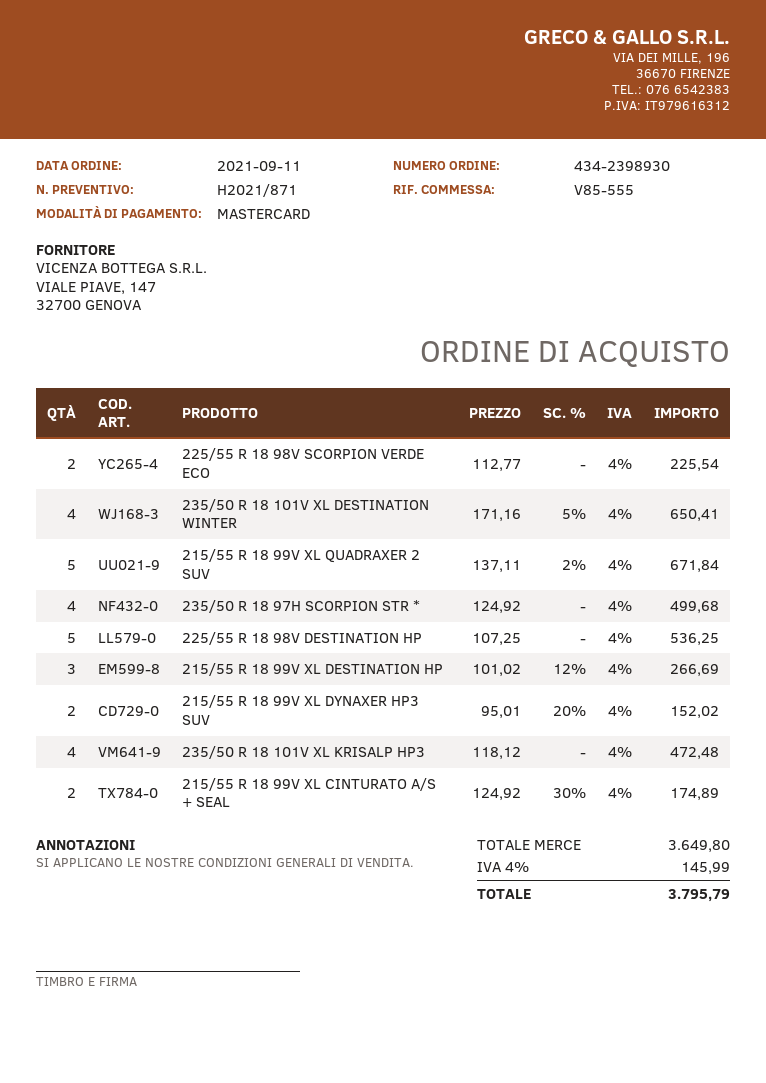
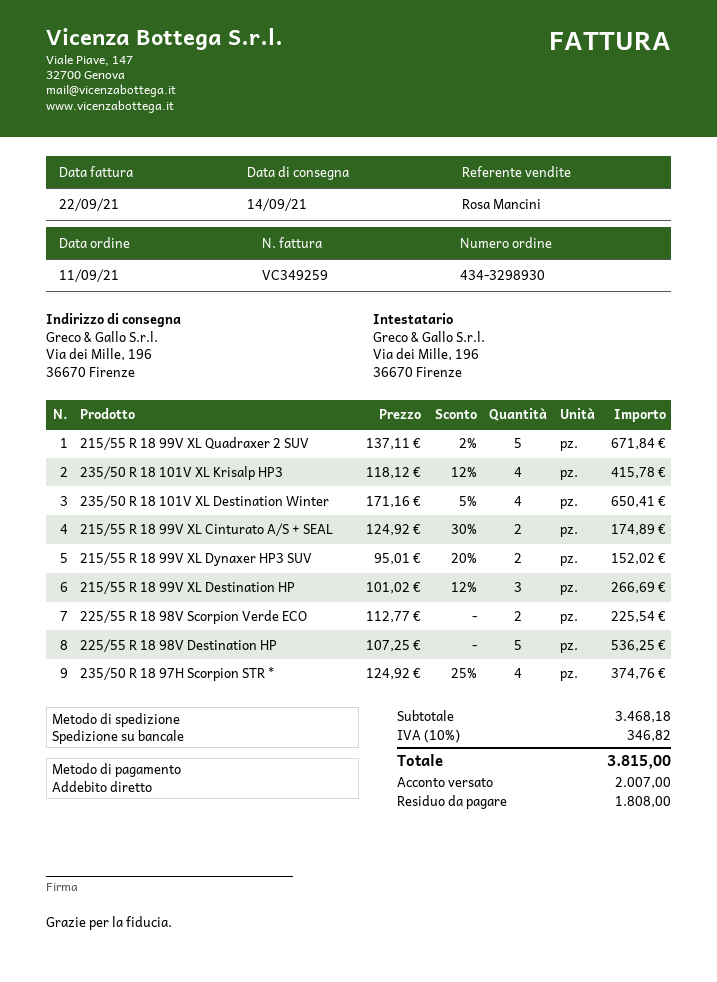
order number: 434-2398930 -> 434-3298930
payment method: Mastercard -> direct debit
235/50 R 18 97H SCORPION STR *: 4 x 124.92 = 499.68 -> 4 x 124.92 - 25% = 374.76
235/50 R 18 101V XL KRISALP HP3: 4 x 118.12 = 472.48 -> 4 x 118.12 - 12% = 415.78
subtotal: 3649.80 -> 3468.18
tax: 4% = 145.99 -> 10% = 346.82
total: 3795.79 -> 3815.00

